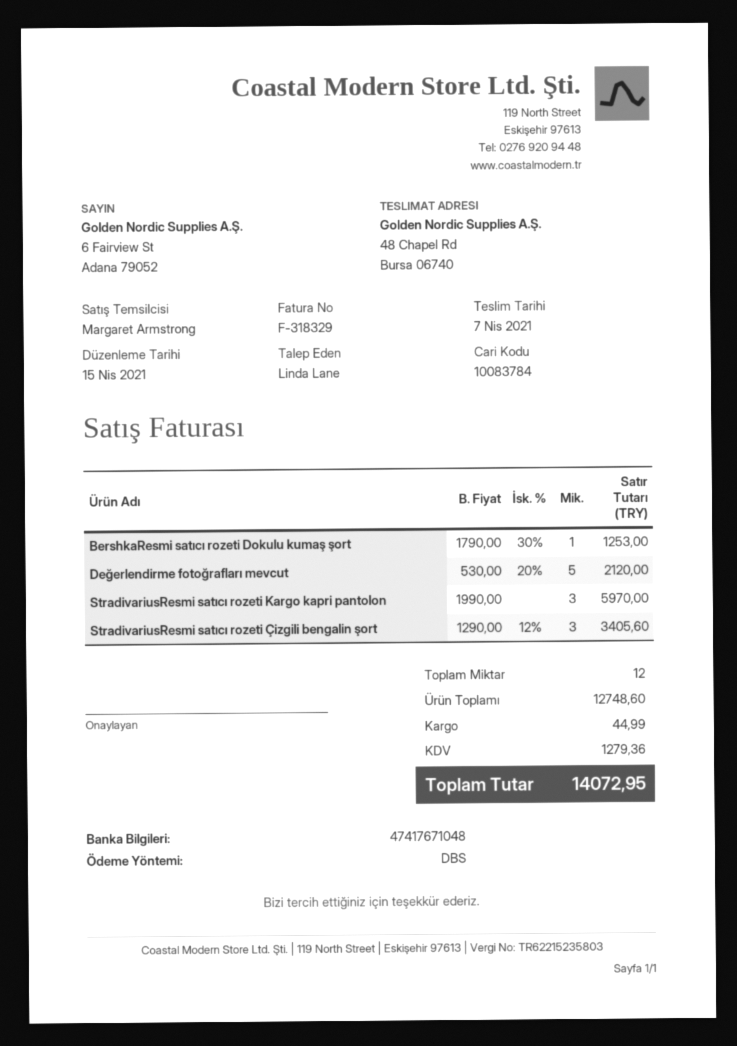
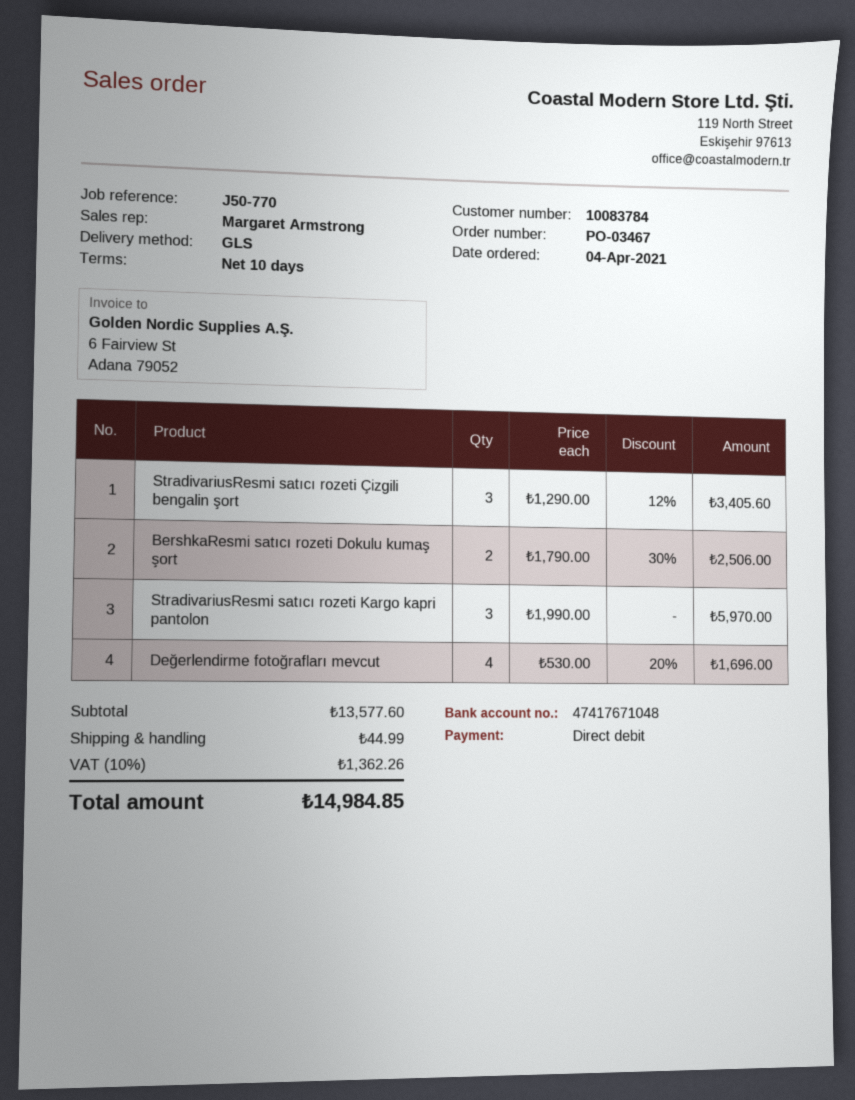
BershkaResmi satıcı rozeti Dokulu kumaş şort: 1 x 1790.00 - 30% = 1253.00 -> 2 x 1790.00 - 30% = 2506.00
Değerlendirme fotoğrafları mevcut: 5 x 530.00 - 20% = 2120.00 -> 4 x 530.00 - 20% = 1696.00
subtotal: 12748.60 -> 13577.60
tax: 1279.36 -> 1362.26
total: 14072.95 -> 14984.85

